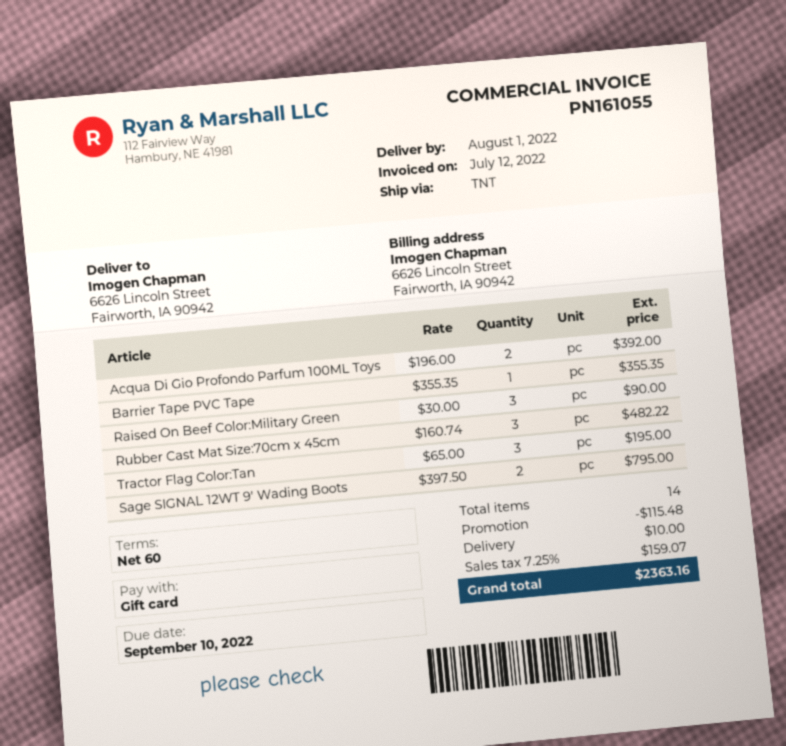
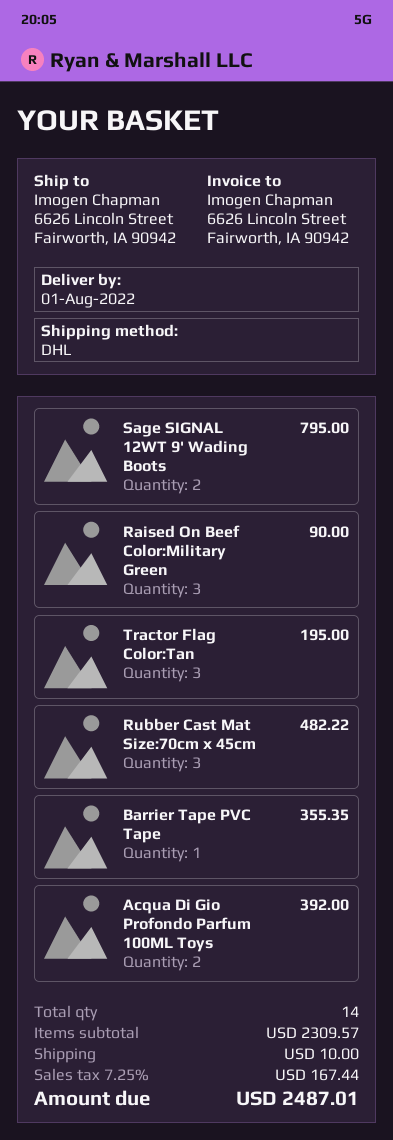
shipping method: TNT -> DHL
discount: 115.48 -> none
tax: 7.25% = 159.07 -> 7.25% = 167.44
total: 2363.16 -> 2487.01

